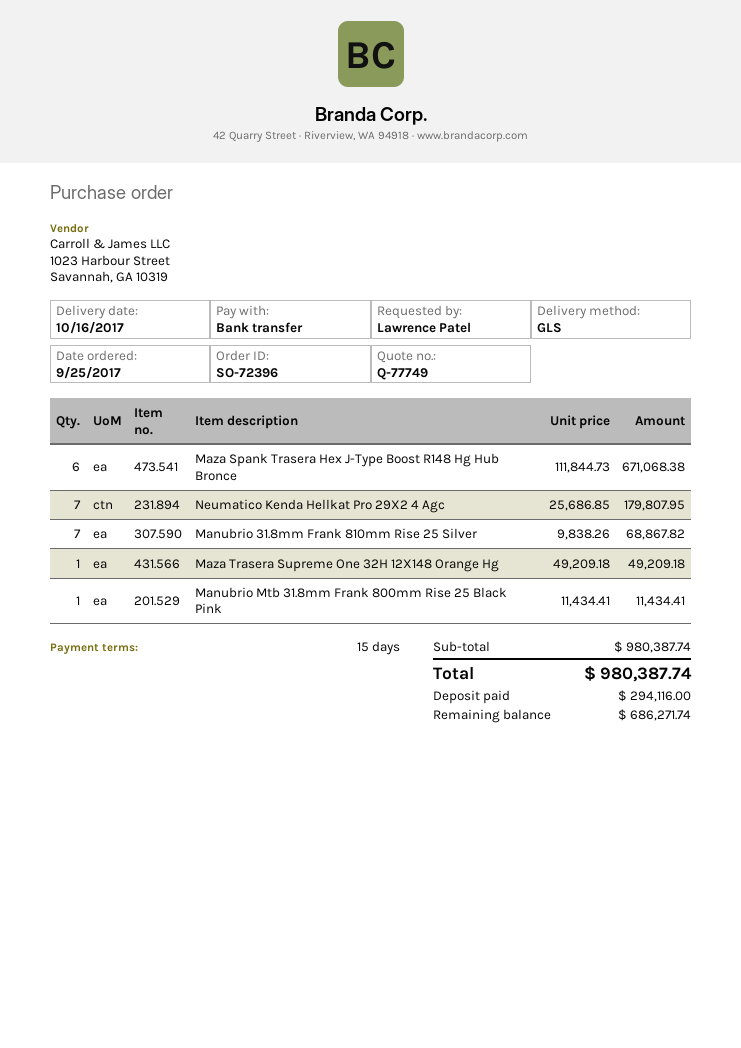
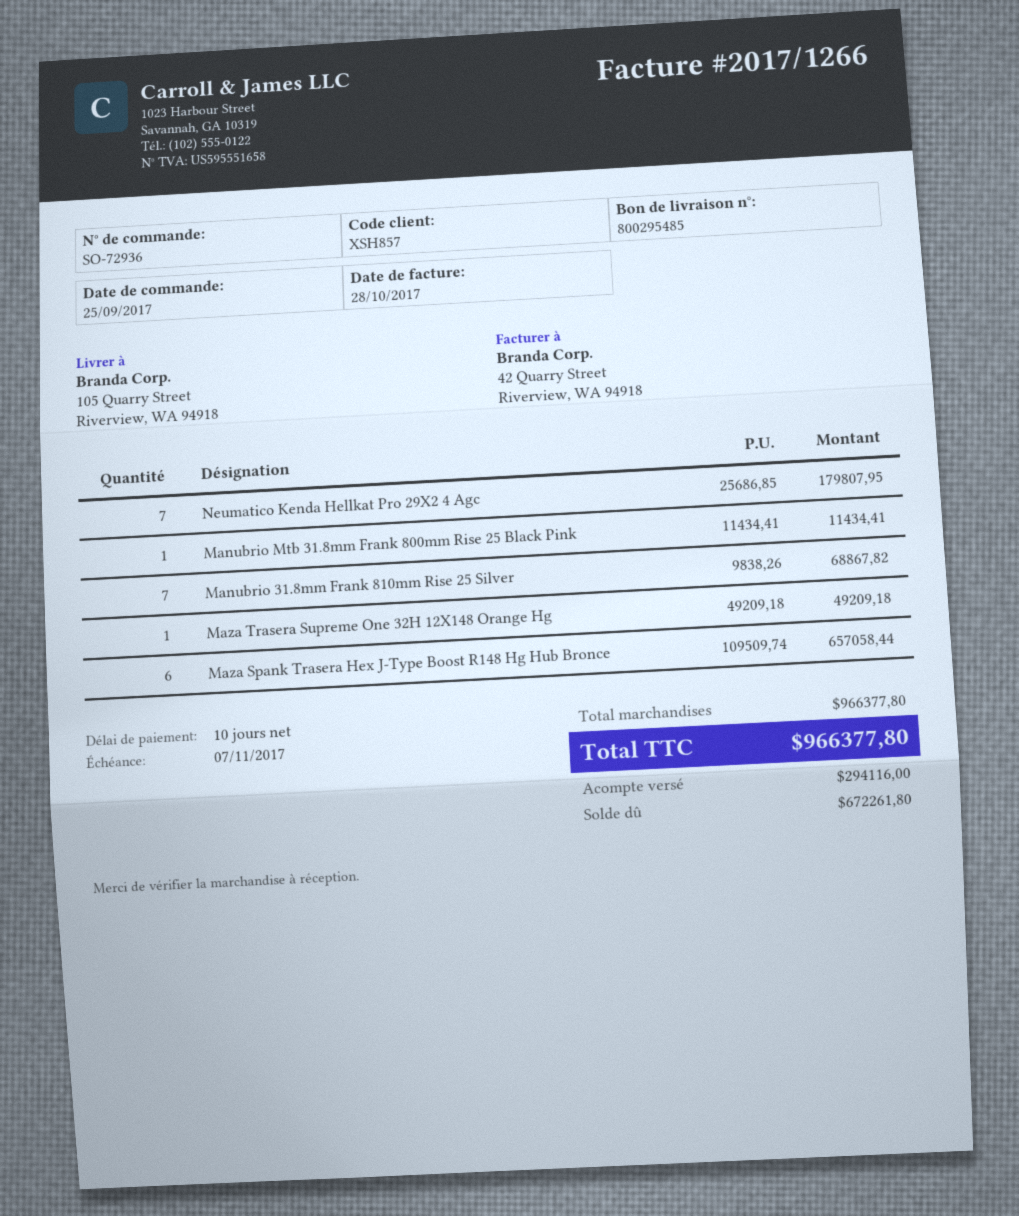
order number: SO-72396 -> SO-72936
payment terms: 15 days -> 10 days
Maza Spank Trasera Hex J-Type Boost R148 Hg Hub Bronce: 6 x 111844.73 = 671068.38 -> 6 x 109509.74 = 657058.44
subtotal: 980387.74 -> 966377.80
total: 980387.74 -> 966377.80
balance: 686271.74 -> 672261.80

